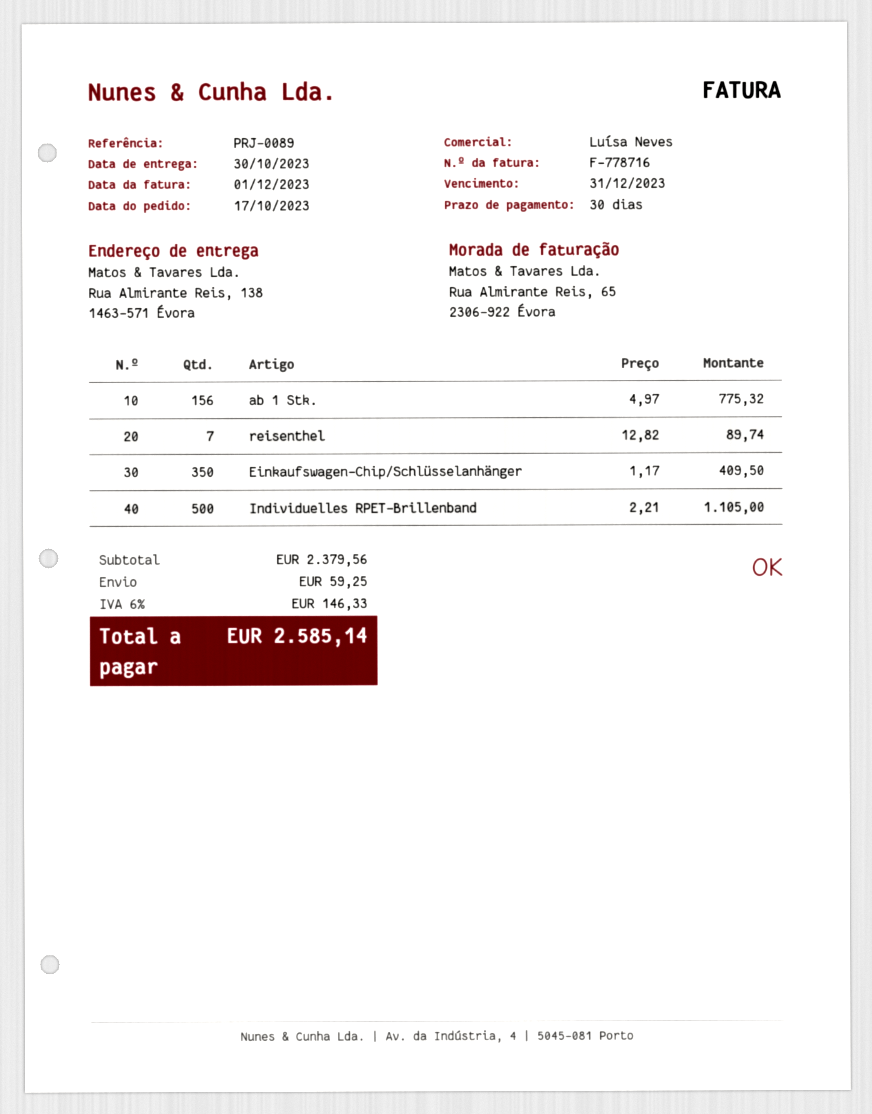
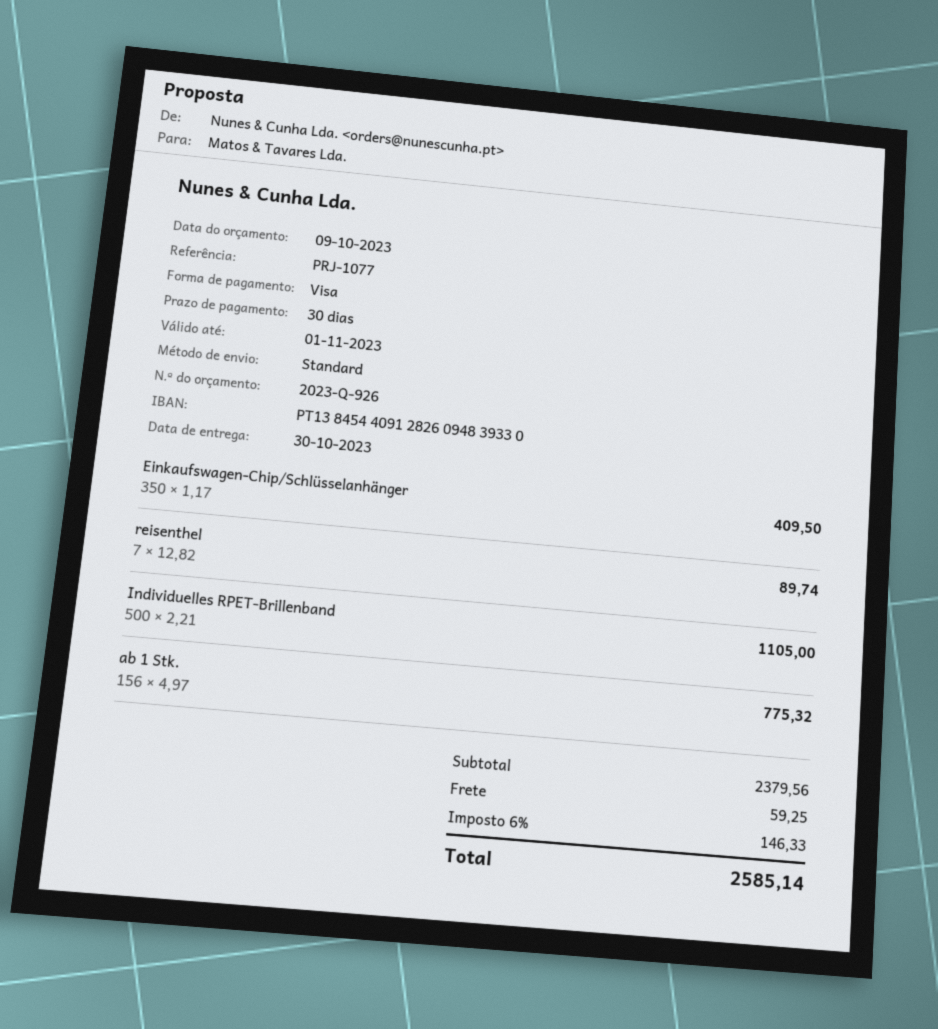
reference: PRJ-0089 -> PRJ-1077

